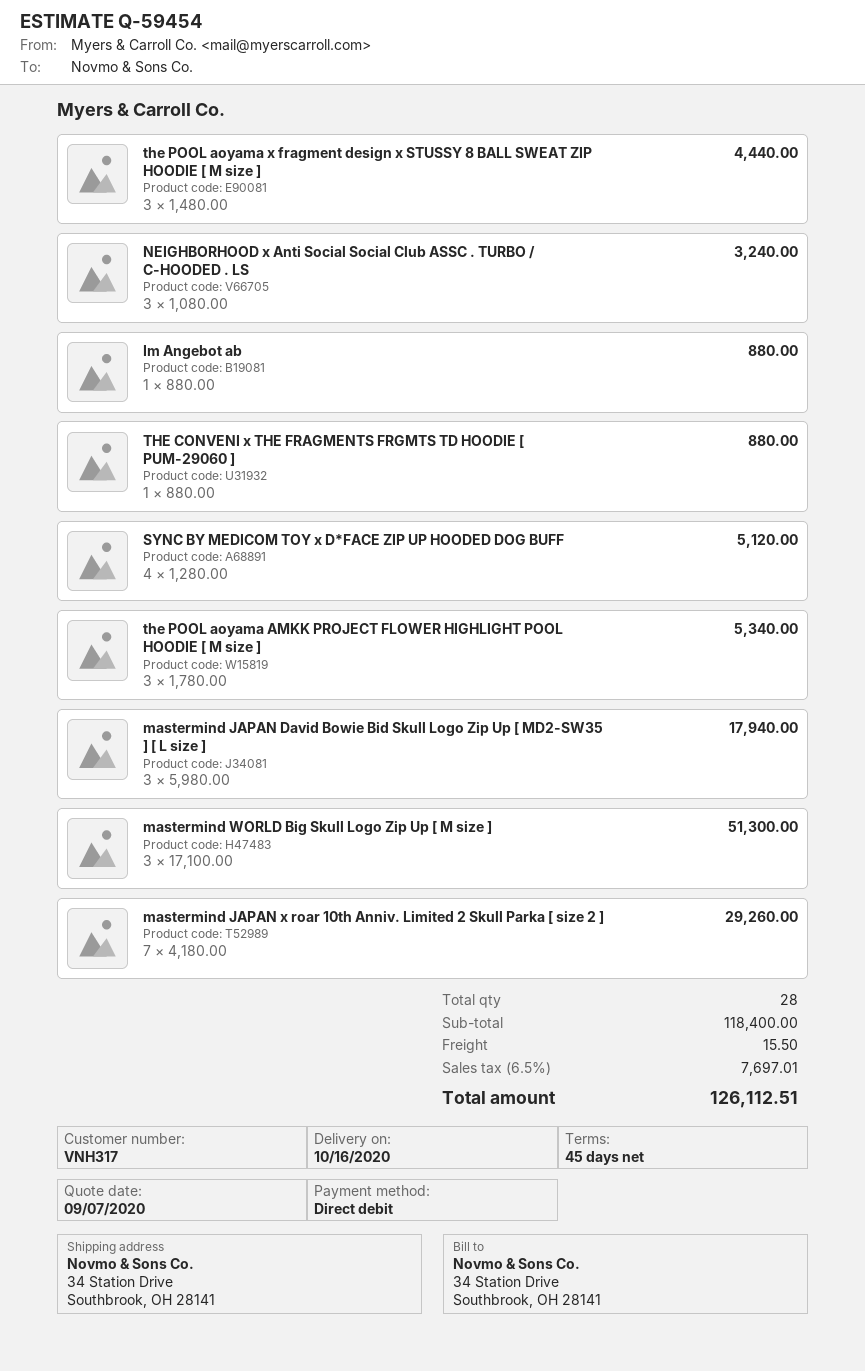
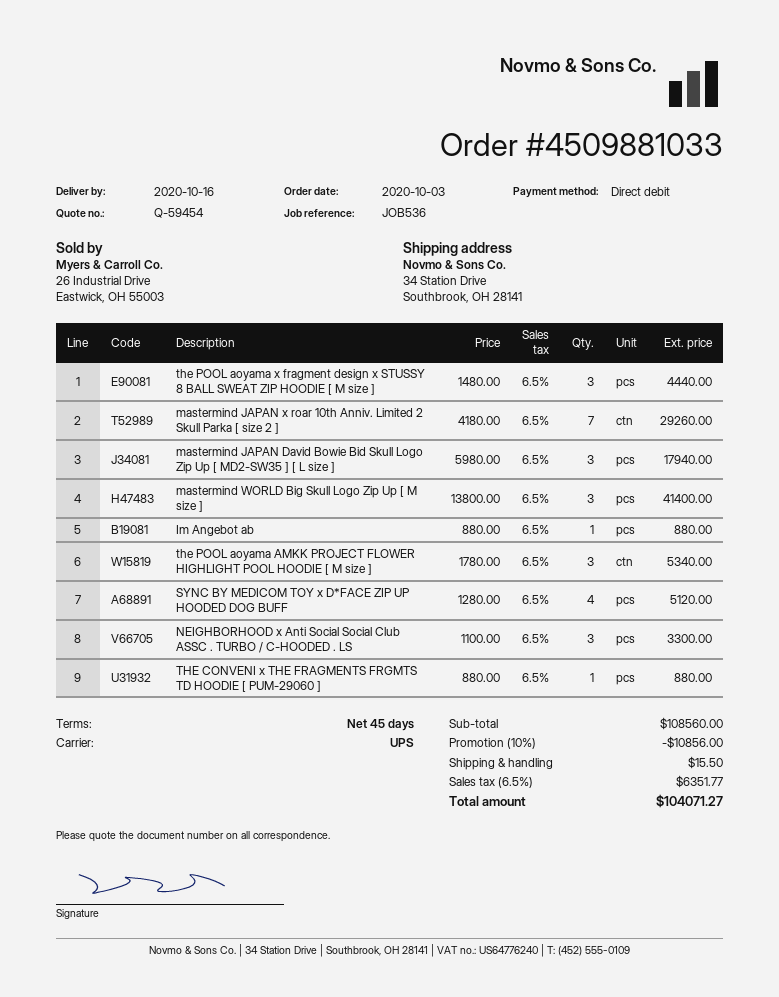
NEIGHBORHOOD x Anti Social Social Club ASSC . TURBO / C-HOODED . LS: 3 x 1080.00 = 3240.00 -> 3 x 1100.00 = 3300.00
mastermind WORLD Big Skull Logo Zip Up [ M size ]: 3 x 17100.00 = 51300.00 -> 3 x 13800.00 = 41400.00
subtotal: 118400.00 -> 108560.00
discount: none -> 10% = 10856.00
tax: 6.5% = 7697.01 -> 6.5% = 6351.77
total: 126112.51 -> 104071.27

